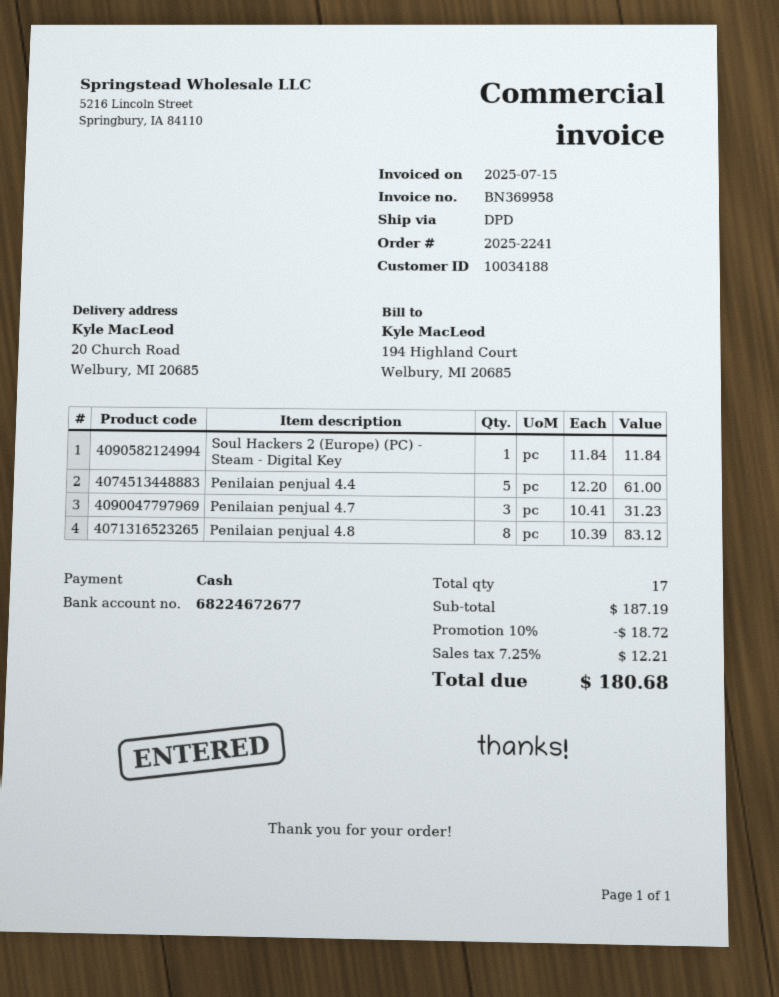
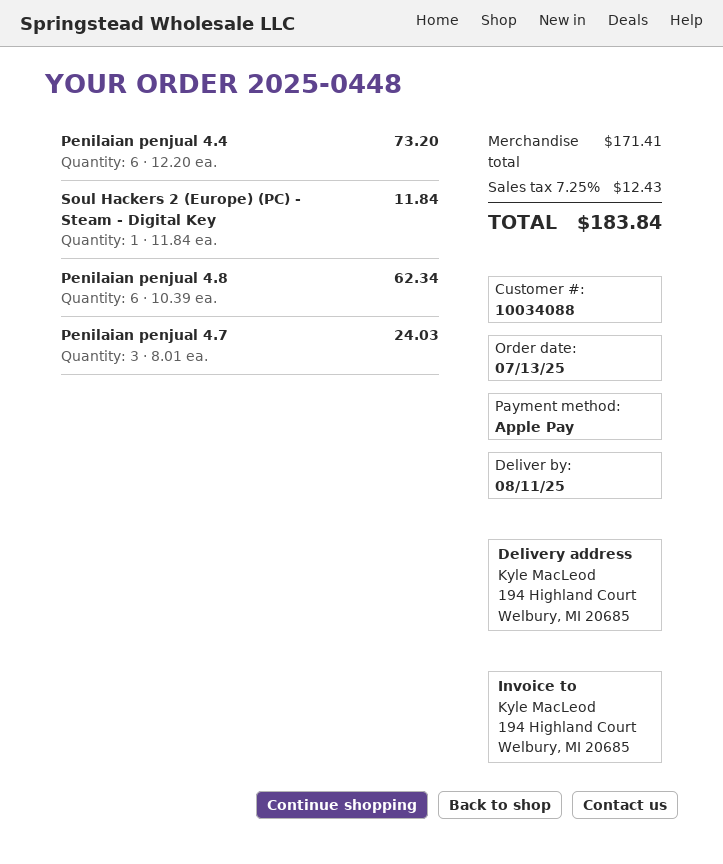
order number: 2025-2241 -> 2025-0448
customer number: 10034188 -> 10034088
payment method: cash -> Apple Pay
ship to: 20 Church Road, Welbury, MI 20685 -> 194 Highland Court, Welbury, MI 20685
Penilaian penjual 4.4: 5 x 12.20 = 61.00 -> 6 x 12.20 = 73.20
Penilaian penjual 4.7: 3 x 10.41 = 31.23 -> 3 x 8.01 = 24.03
Penilaian penjual 4.8: 8 x 10.39 = 83.12 -> 6 x 10.39 = 62.34
subtotal: 187.19 -> 171.41
discount: 10% = 18.72 -> none
tax: 7.25% = 12.21 -> 7.25% = 12.43
total: 180.68 -> 183.84

